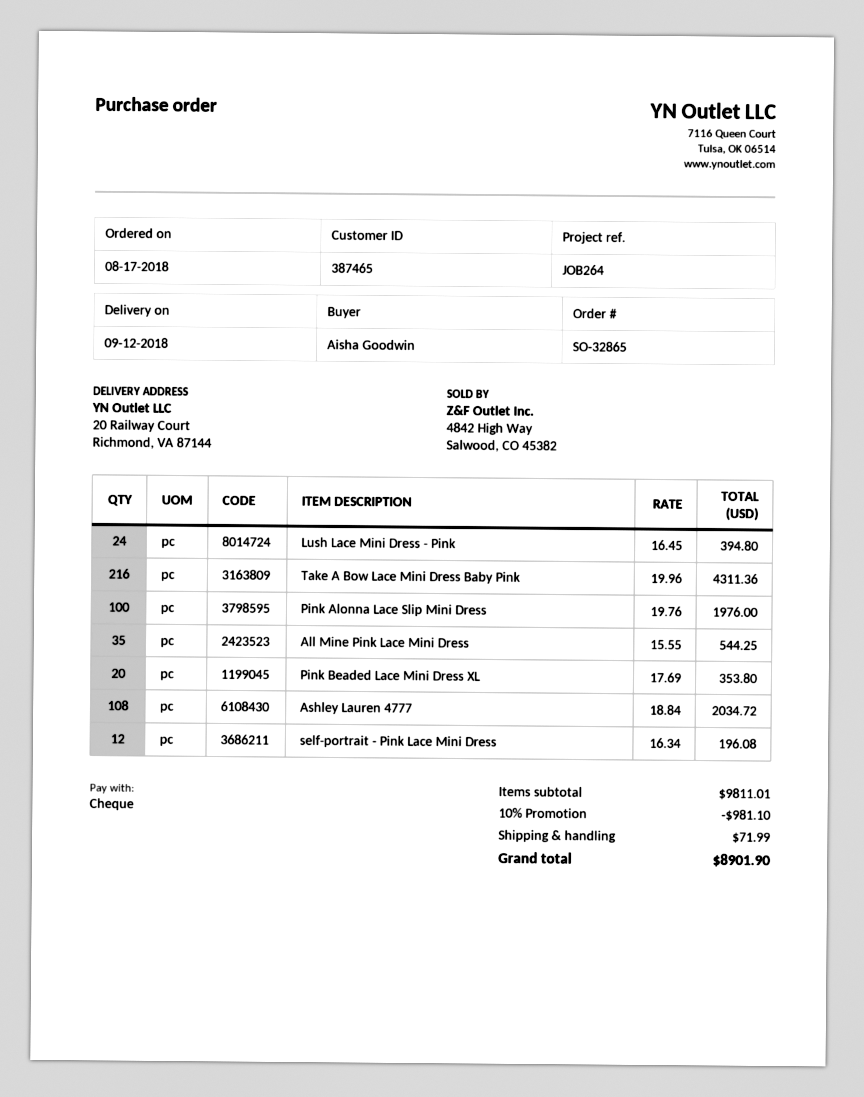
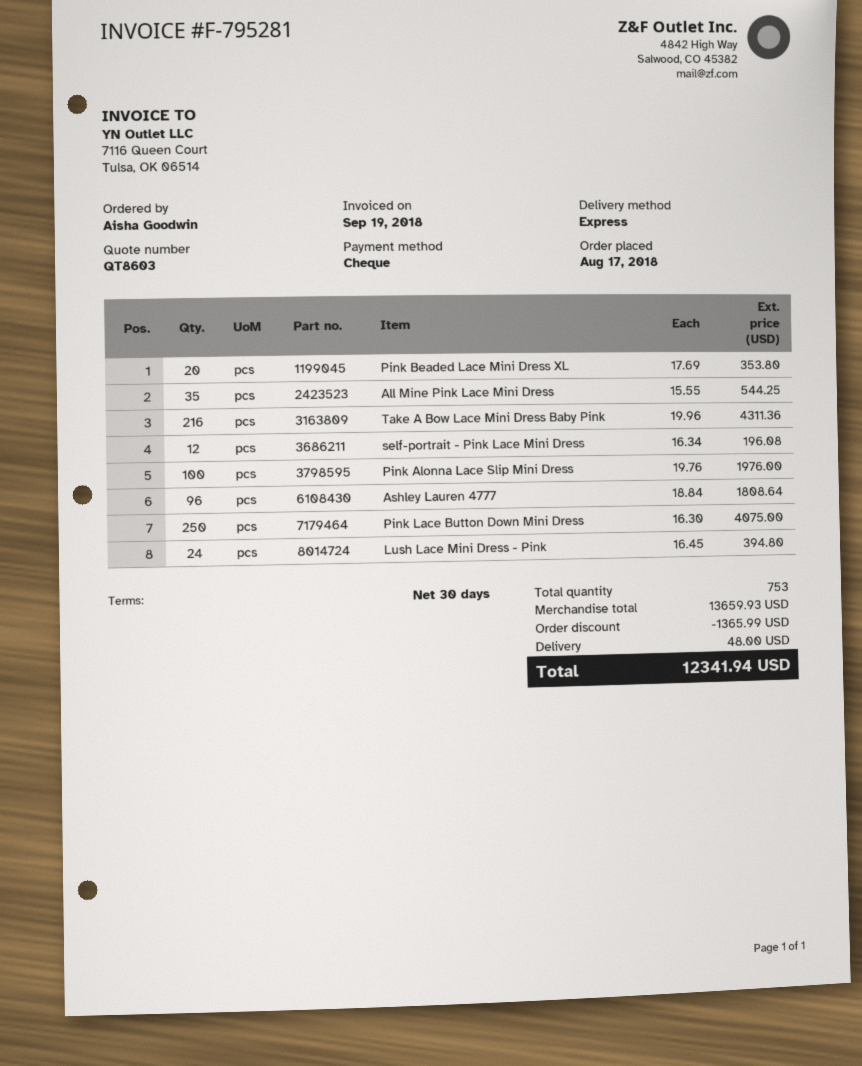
Ashley Lauren 4777: 108 x 18.84 = 2034.72 -> 96 x 18.84 = 1808.64
Pink Lace Button Down Mini Dress: none -> 250 x 16.30 = 4075.00
subtotal: 9811.01 -> 13659.93
discount: 981.10 -> 1365.99
shipping: 71.99 -> 48.00
total: 8901.90 -> 12341.94

